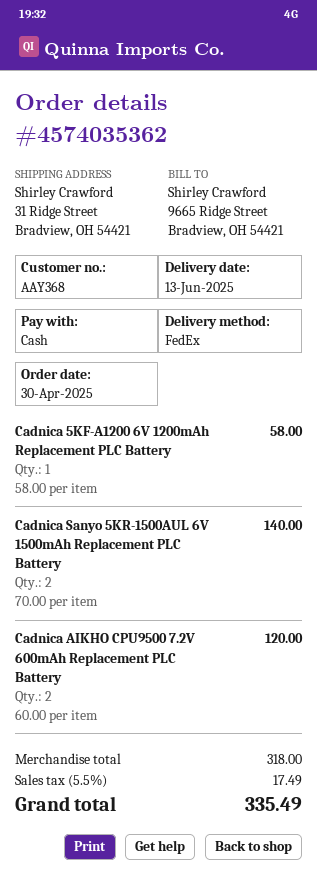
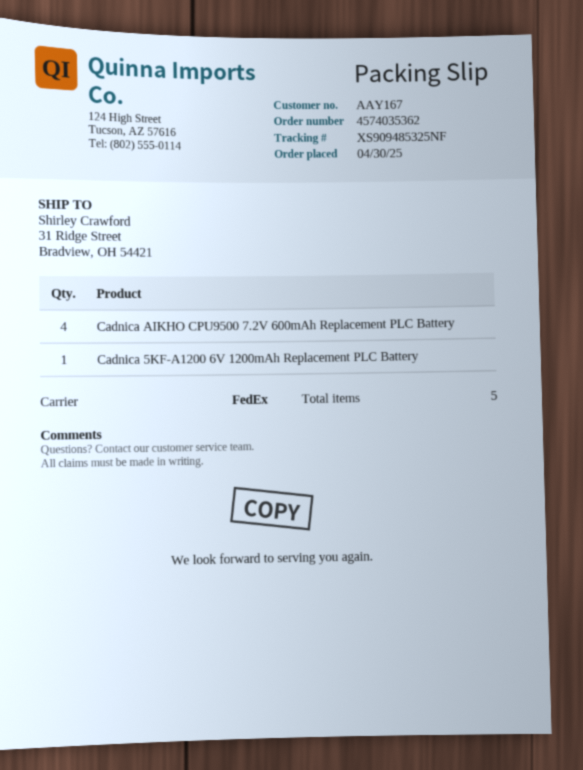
customer number: AAY368 -> AAY167
Cadnica Sanyo 5KR-1500AUL 6V 1500mAh Replacement PLC Battery: 2 -> none
Cadnica AIKHO CPU9500 7.2V 600mAh Replacement PLC Battery: 2 -> 4

